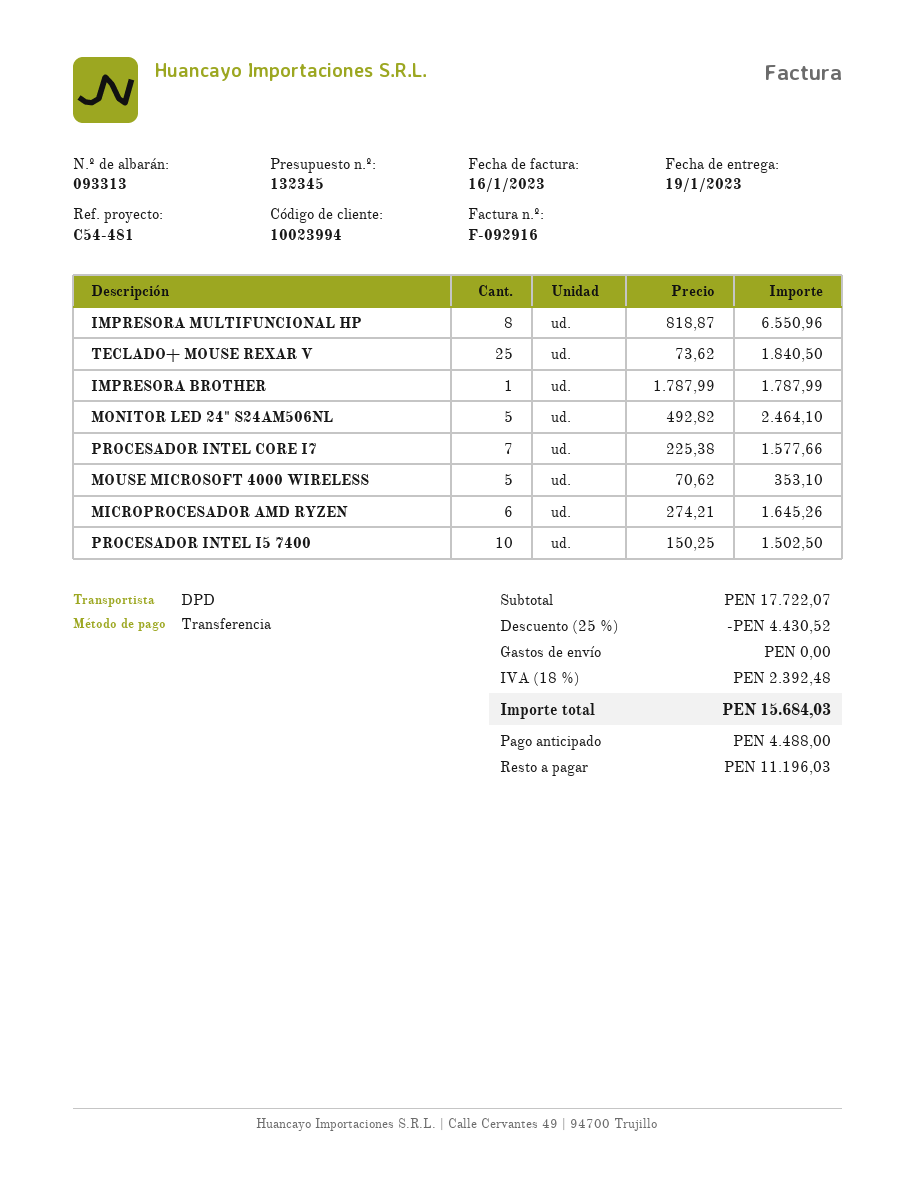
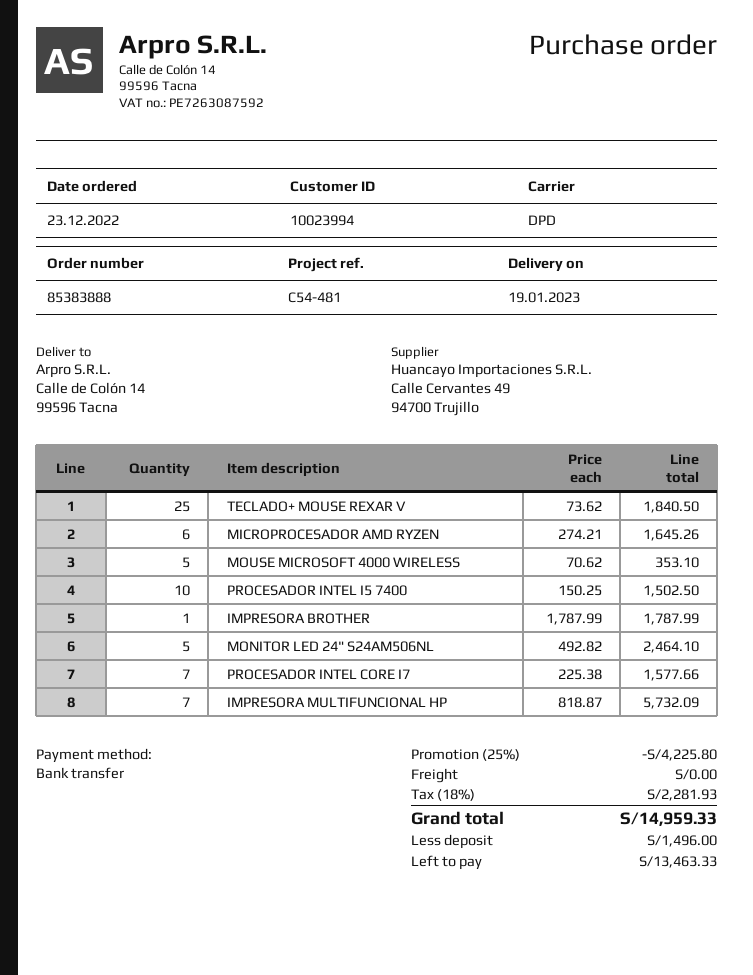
IMPRESORA MULTIFUNCIONAL HP: 8 x 818.87 = 6550.96 -> 7 x 818.87 = 5732.09
discount: 25% = 4430.52 -> 25% = 4225.80
tax: 18% = 2392.48 -> 18% = 2281.93
total: 15684.03 -> 14959.33
deposit: 4488.00 -> 1496.00
balance: 11196.03 -> 13463.33

